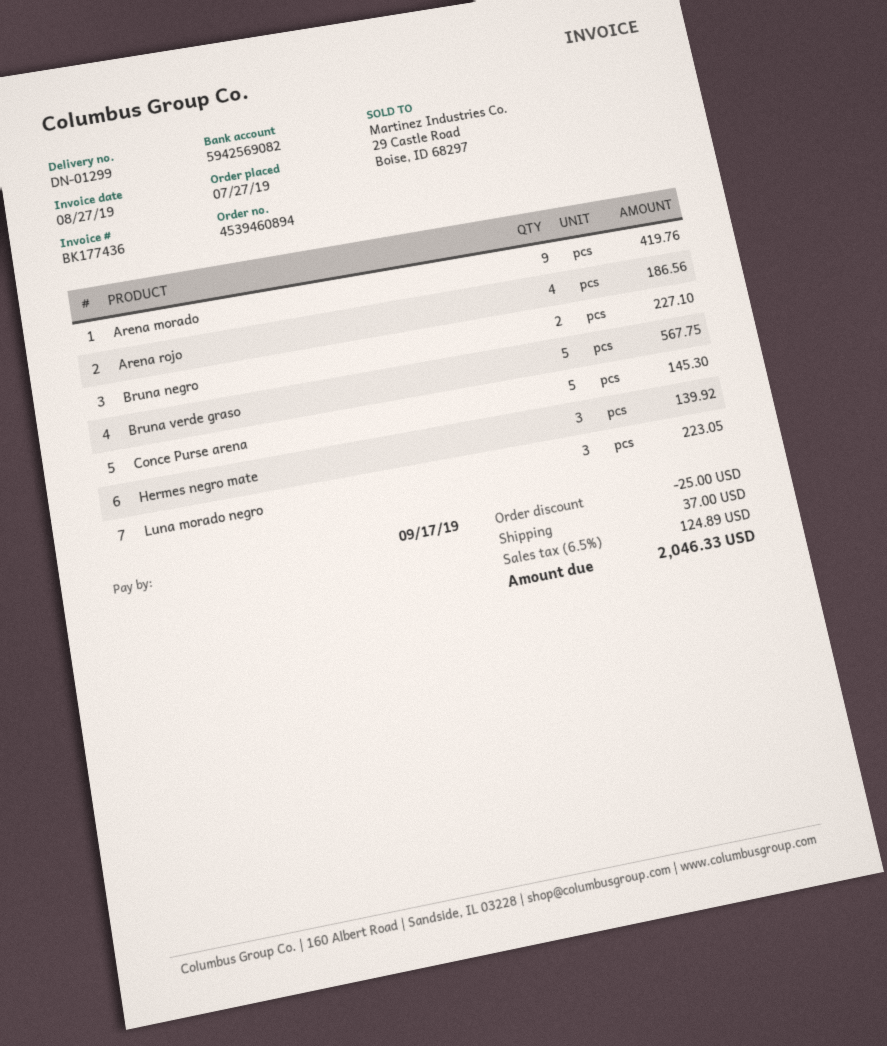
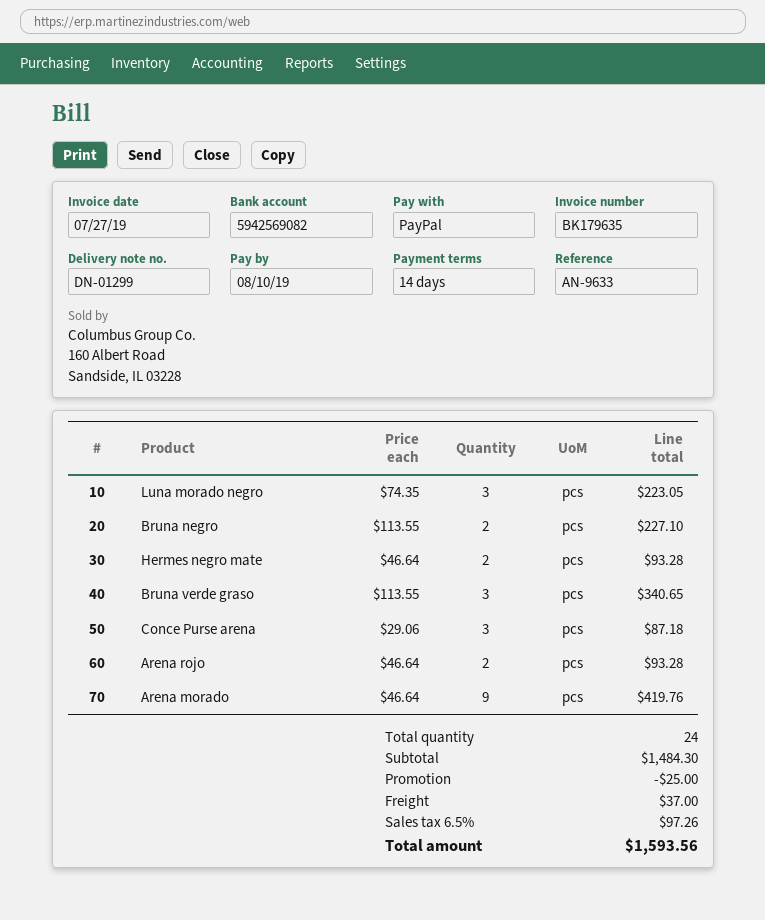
invoice number: BK177436 -> BK179635
invoice date: 2019-08-27 -> 2019-07-27
due date: 2019-09-17 -> 2019-08-10
Arena rojo: 4 for 186.56 -> 2 for 93.28
Bruna verde graso: 5 for 567.75 -> 3 for 340.65
Conce Purse arena: 5 for 145.30 -> 3 for 87.18
Hermes negro mate: 3 for 139.92 -> 2 for 93.28
tax: 6.5% = 124.89 -> 6.5% = 97.26
total: 2046.33 -> 1593.56

